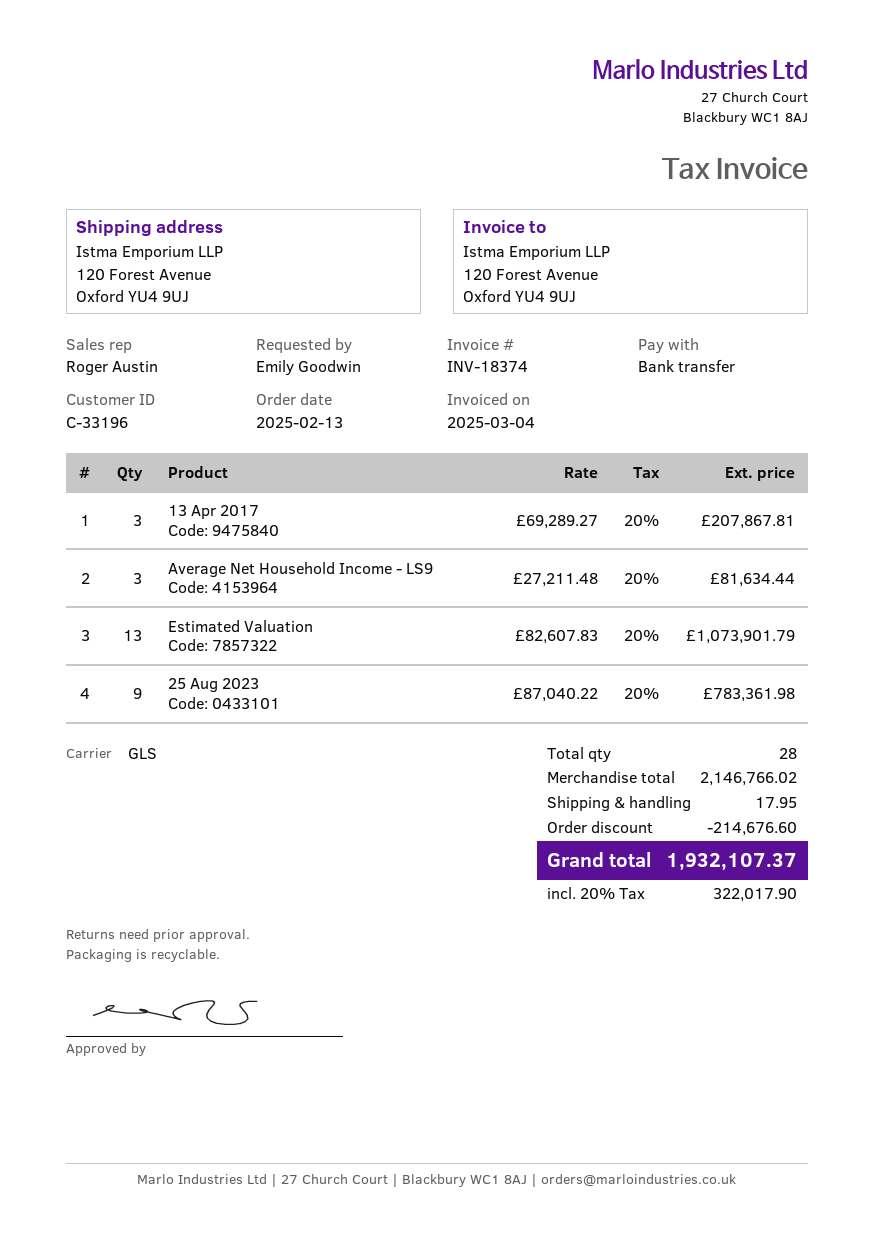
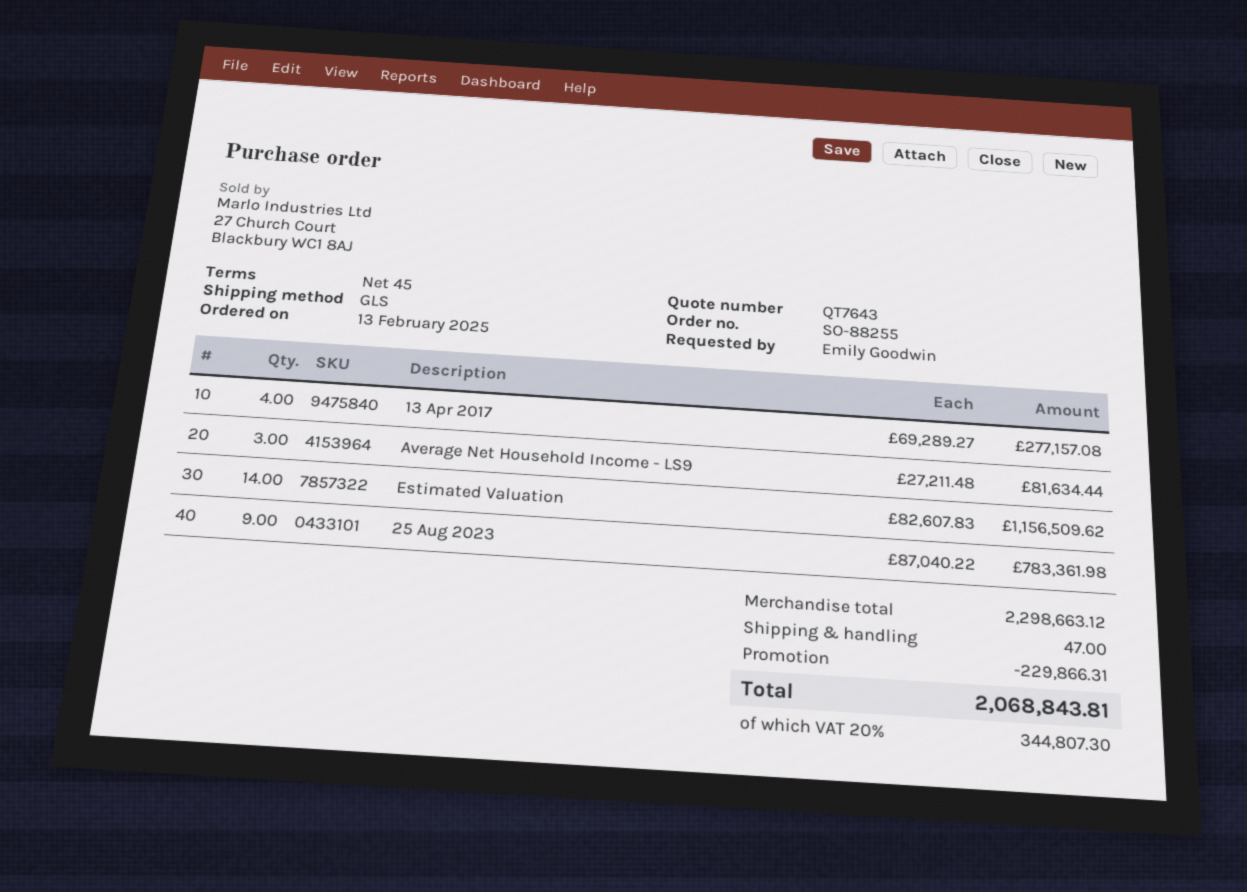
13 Apr 2017: 3 x 69289.27 = 207867.81 -> 4 x 69289.27 = 277157.08
Estimated Valuation: 13 x 82607.83 = 1073901.79 -> 14 x 82607.83 = 1156509.62
subtotal: 2146766.02 -> 2298663.12
discount: 214676.60 -> 229866.31
shipping: 17.95 -> 47.00
tax: 20% = 322017.90 -> 20% = 344807.30
total: 1932107.37 -> 2068843.81

